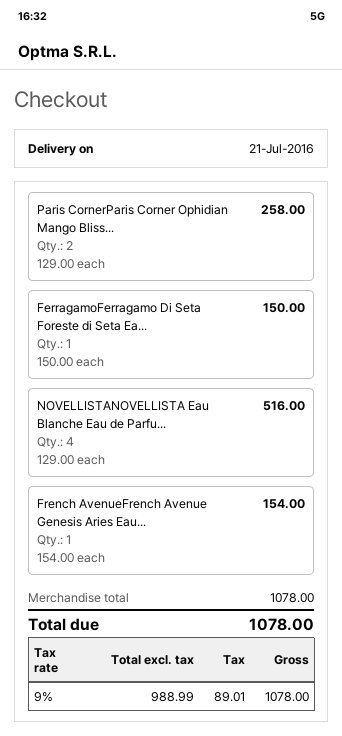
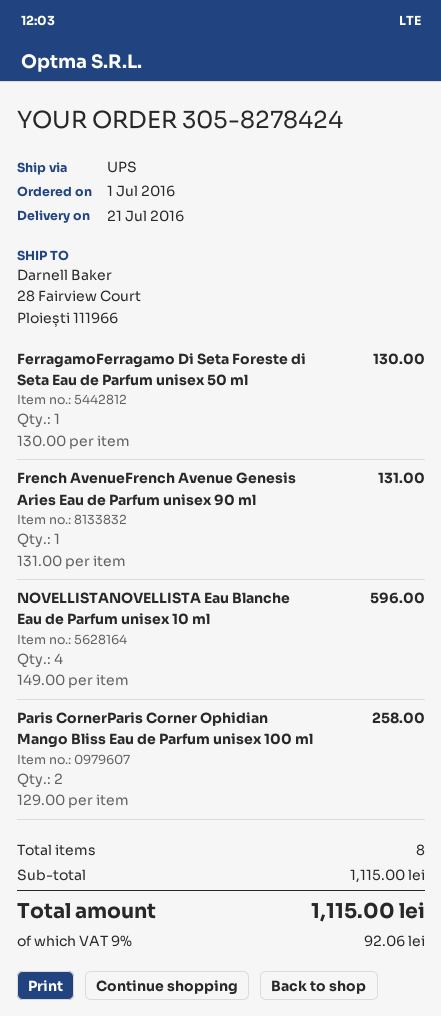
FerragamoFerragamo Di Seta Foreste di Seta Ea...: 1 x 150.00 = 150.00 -> 1 x 130.00 = 130.00
NOVELLISTANOVELLISTA Eau Blanche Eau de Parfu...: 4 x 129.00 = 516.00 -> 4 x 149.00 = 596.00
French AvenueFrench Avenue Genesis Aries Eau...: 1 x 154.00 = 154.00 -> 1 x 131.00 = 131.00
subtotal: 1078.00 -> 1115.00
tax: 9% = 89.01 -> 9% = 92.06
total: 1078.00 -> 1115.00

